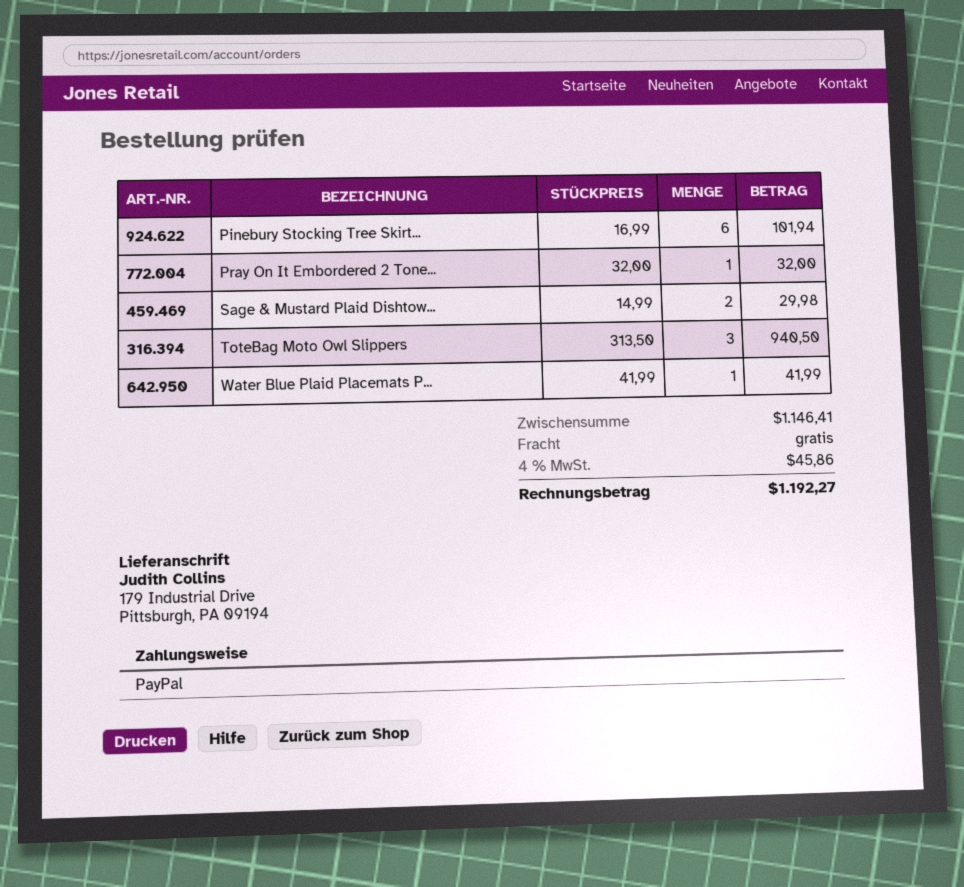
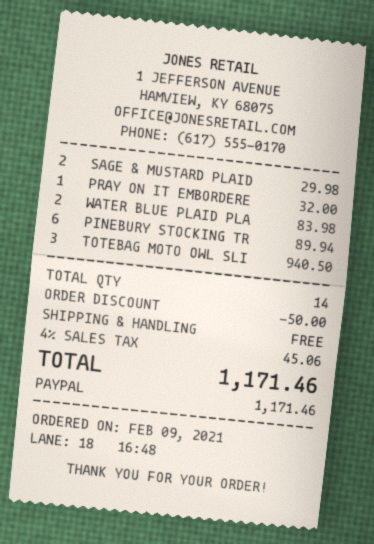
Pinebury Stocking Tree Skirt...: 6 for 101.94 -> 6 for 89.94
Water Blue Plaid Placemats P...: 1 for 41.99 -> 2 for 83.98
discount: none -> 50.00
tax: 4% = 45.86 -> 4% = 45.06
total: 1192.27 -> 1171.46

